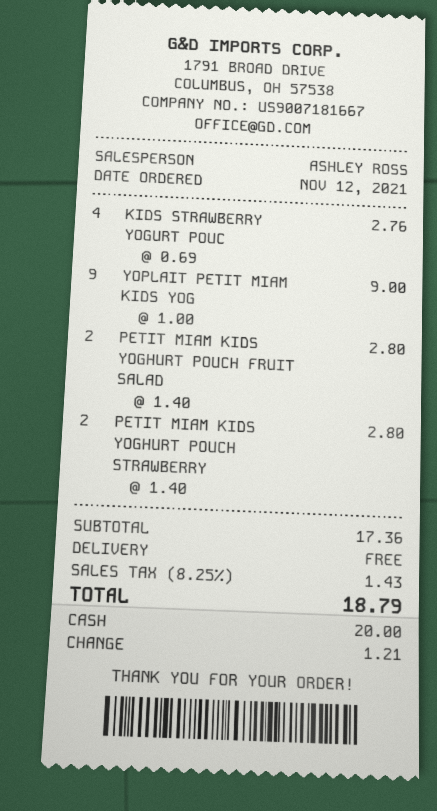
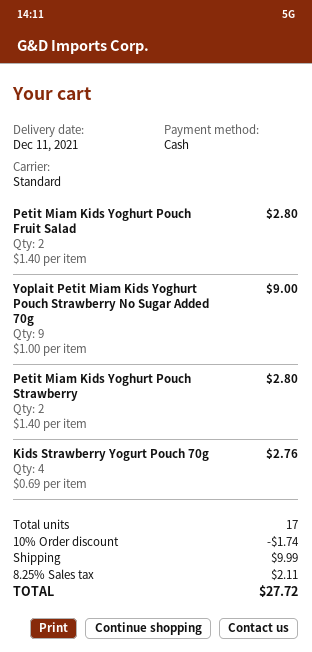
discount: none -> 10% = 1.74
shipping: 0.00 -> 9.99
tax: 8.25% = 1.43 -> 8.25% = 2.11
total: 18.79 -> 27.72

